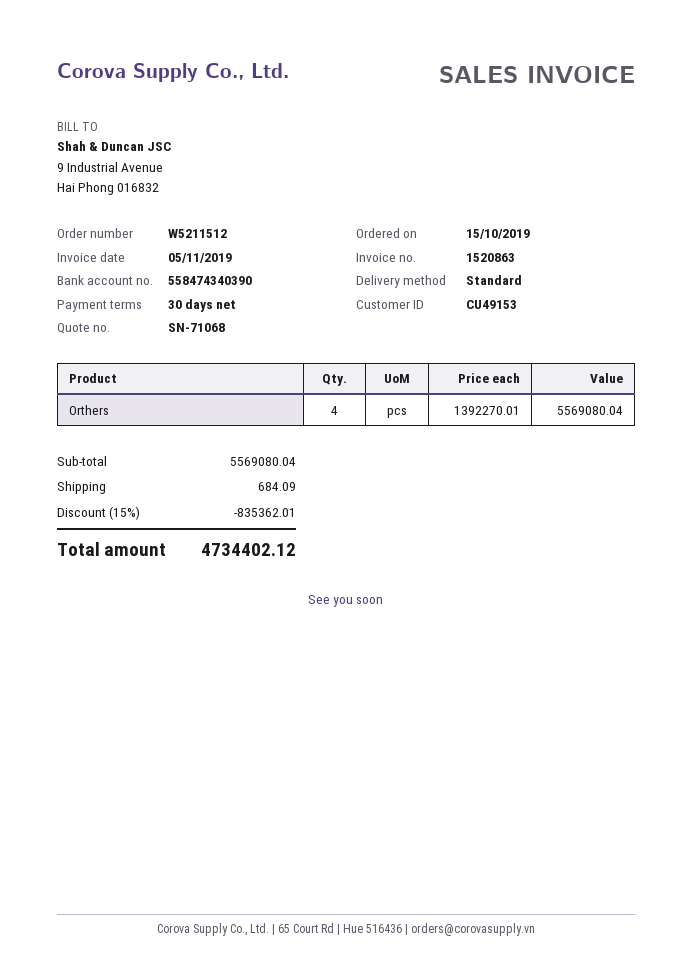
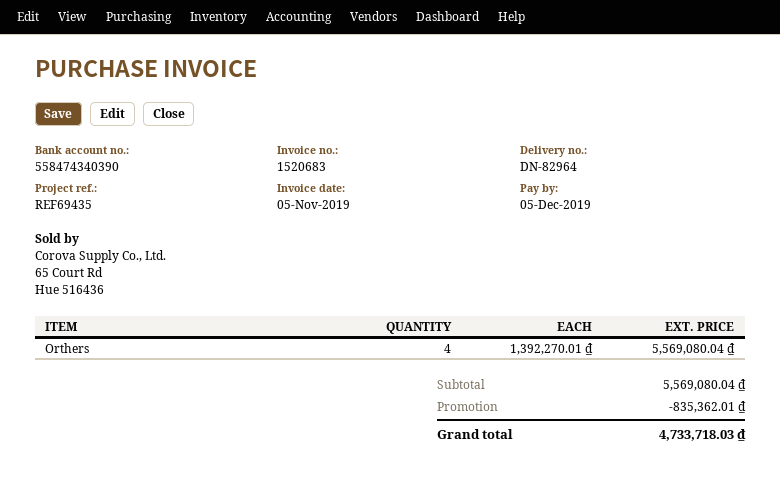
invoice number: 1520863 -> 1520683
shipping: 684.09 -> none
total: 4734402.12 -> 4733718.03

